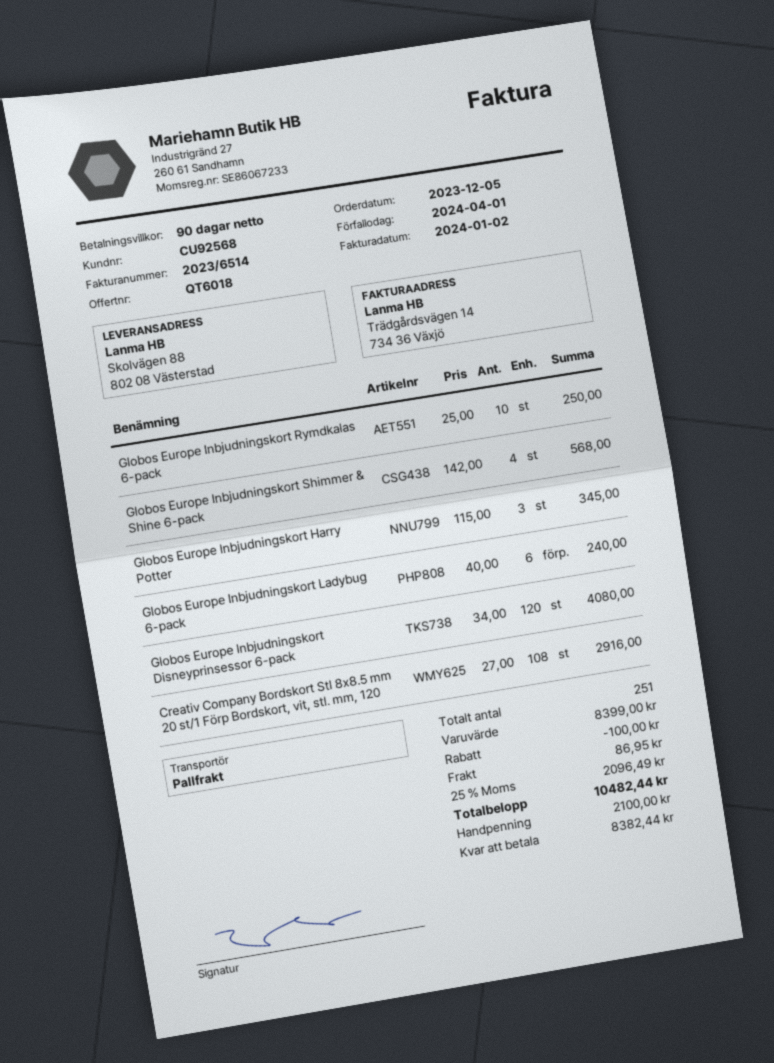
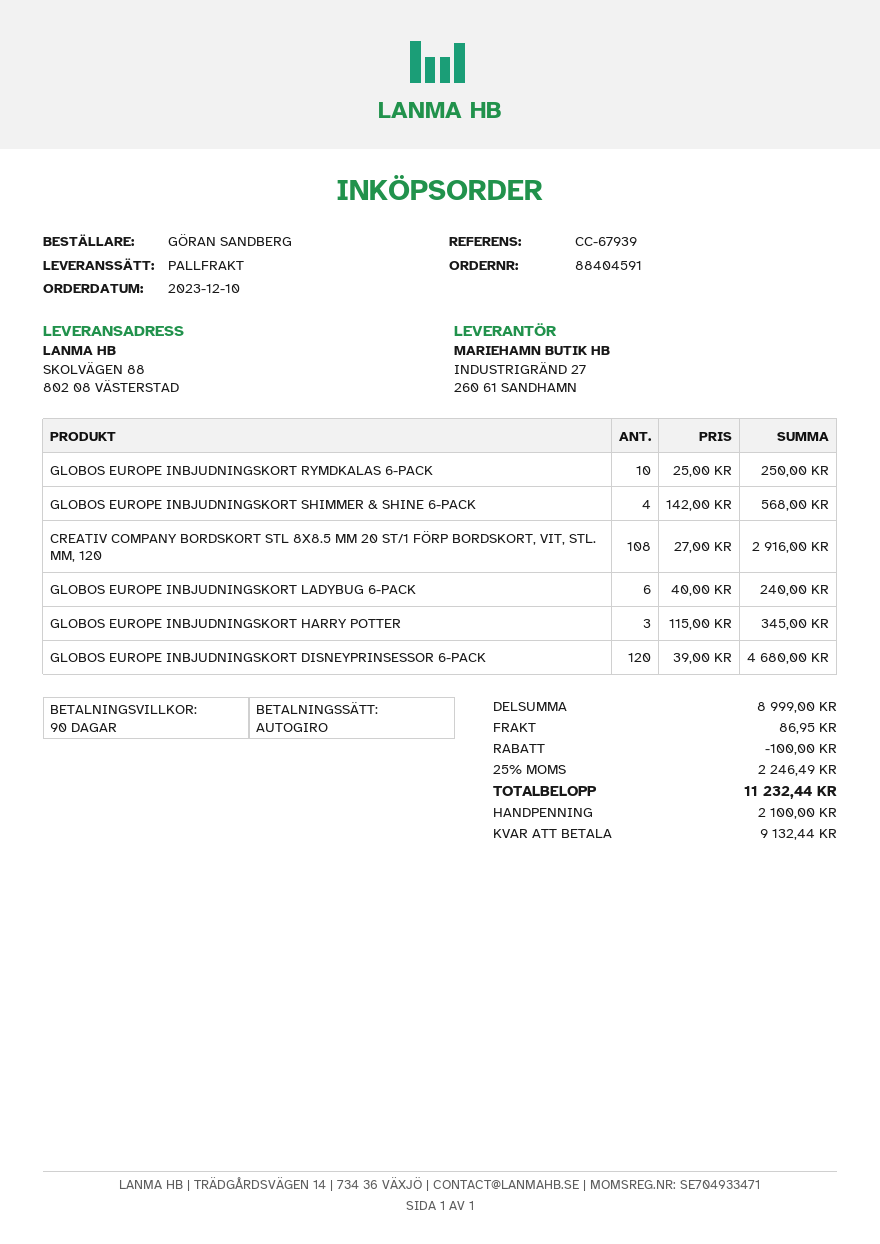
order date: 2023-12-05 -> 2023-12-10
Globos Europe Inbjudningskort Disneyprinsessor 6-pack: 120 x 34.00 = 4080.00 -> 120 x 39.00 = 4680.00
subtotal: 8399.00 -> 8999.00
tax: 25% = 2096.49 -> 25% = 2246.49
total: 10482.44 -> 11232.44
balance: 8382.44 -> 9132.44

